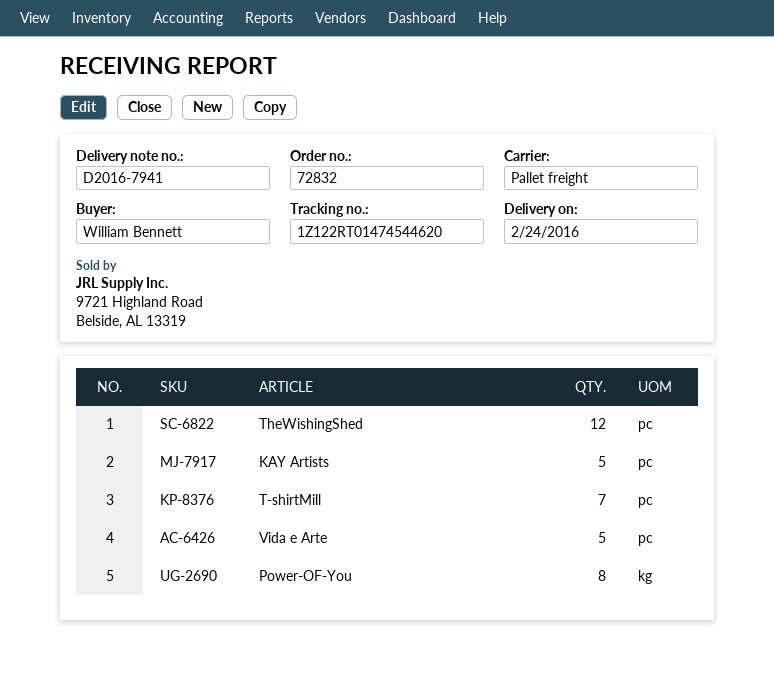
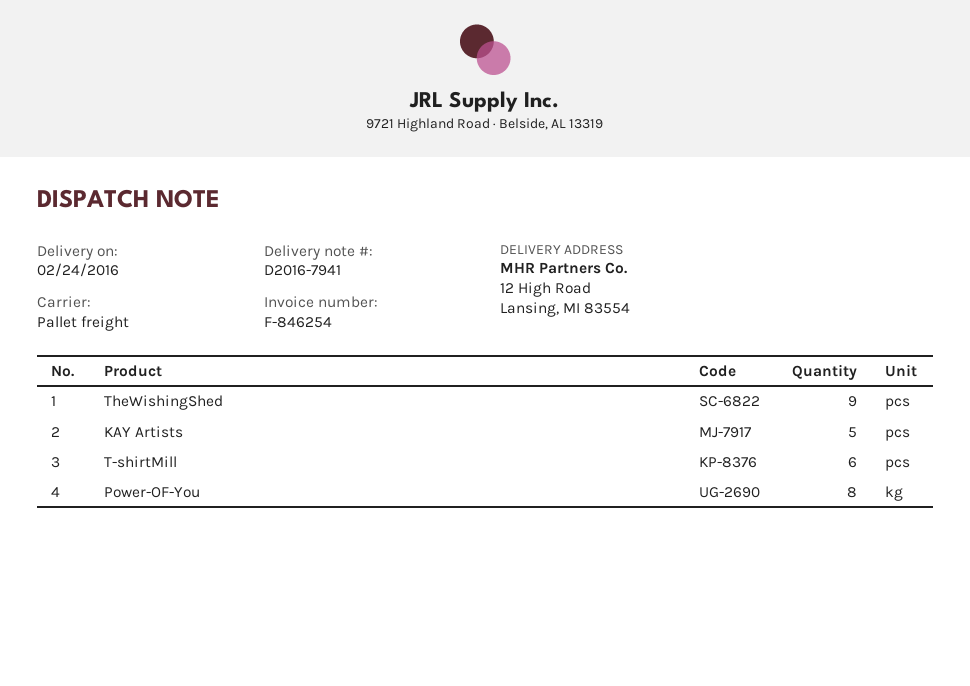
TheWishingShed: 12 -> 9
T-shirtMill: 7 -> 6
Vida e Arte: 5 -> none

